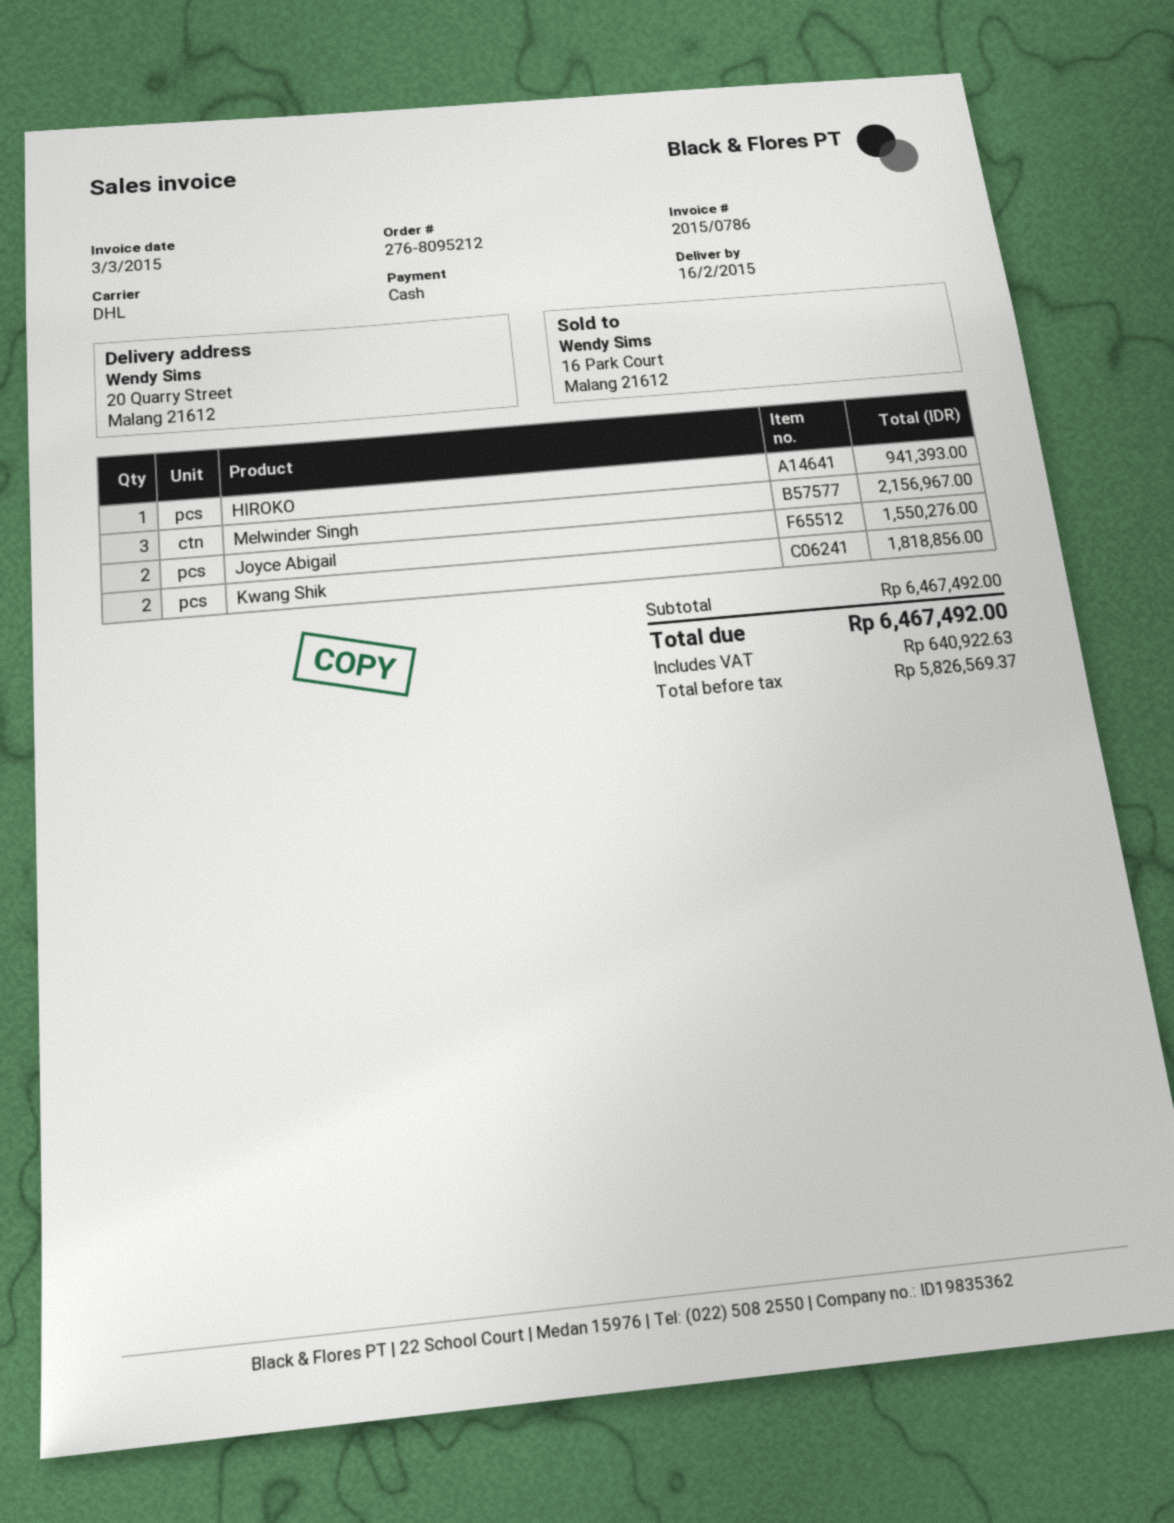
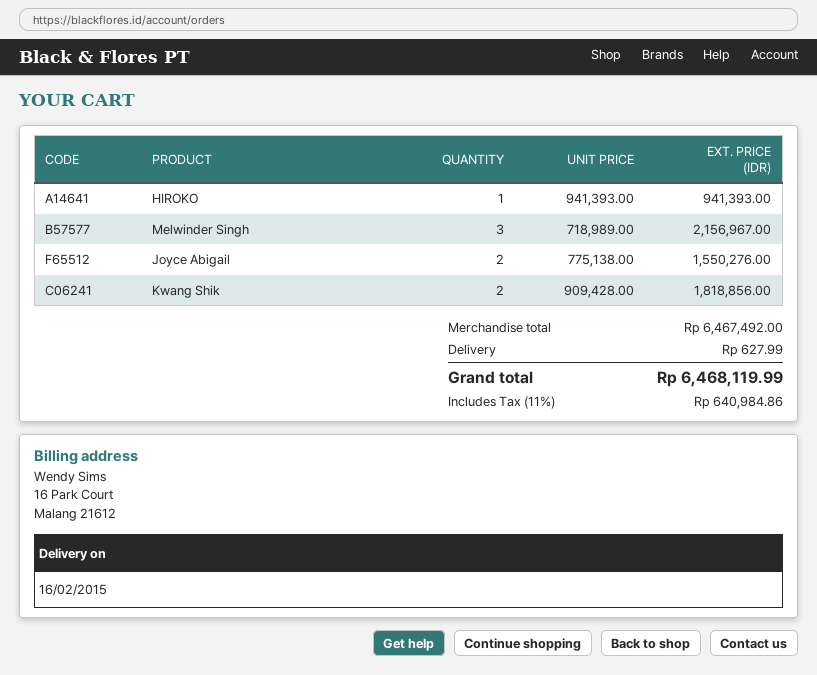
shipping: none -> 627.99
tax: 640922.63 -> 640984.86
total: 6467492.00 -> 6468119.99

